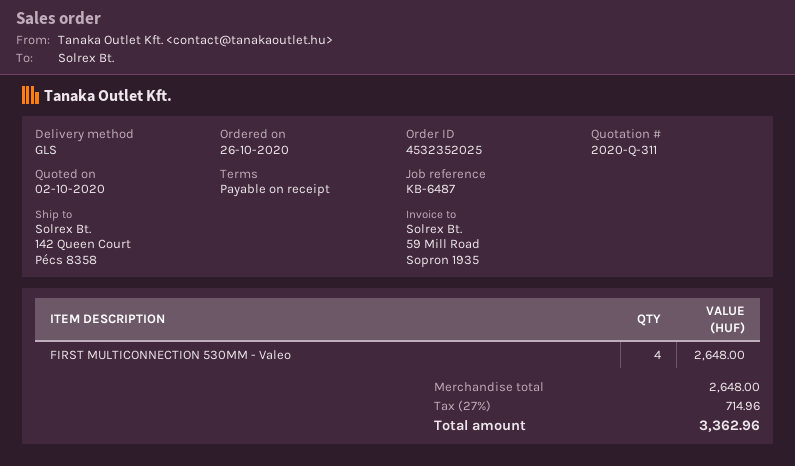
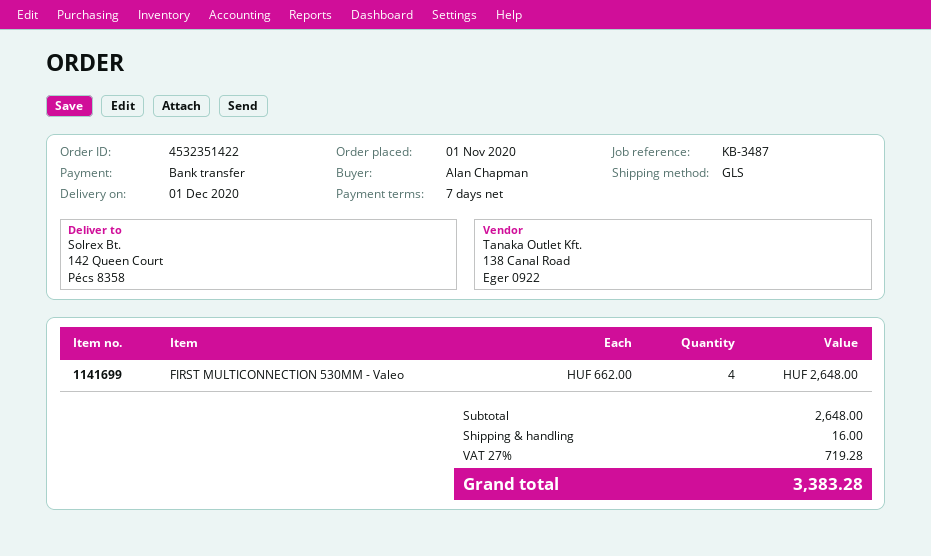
order number: 4532352025 -> 4532351422
order date: 2020-10-26 -> 2020-11-01
payment terms: on receipt -> 7 days
reference: KB-6487 -> KB-3487
shipping: none -> 16.00
tax: 27% = 714.96 -> 27% = 719.28
total: 3362.96 -> 3383.28

